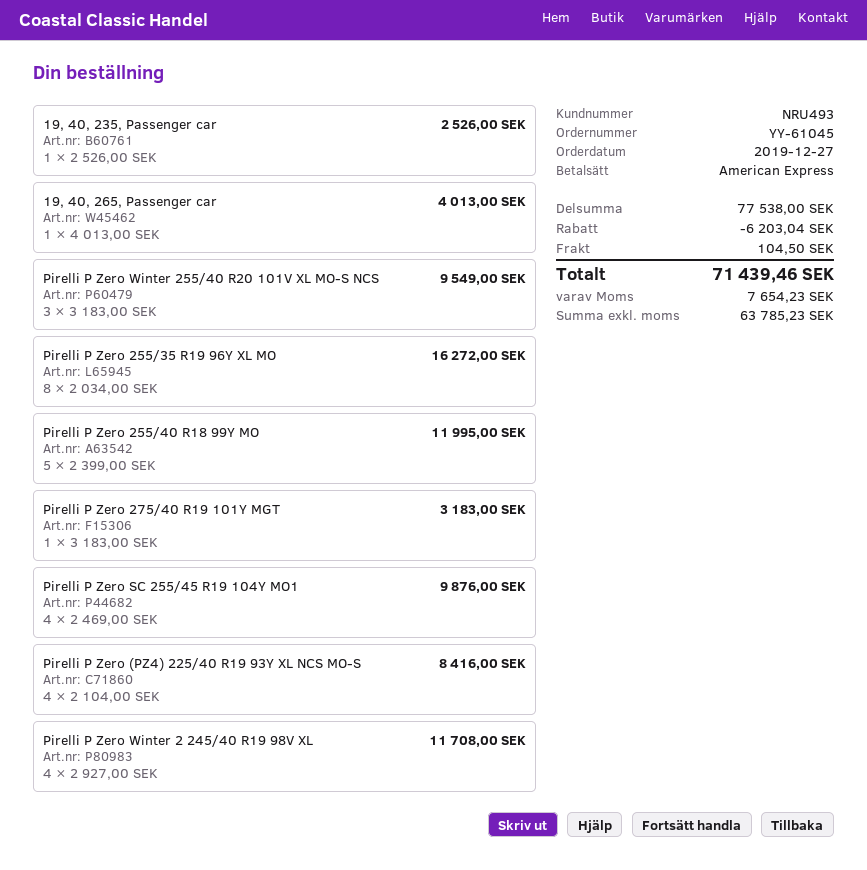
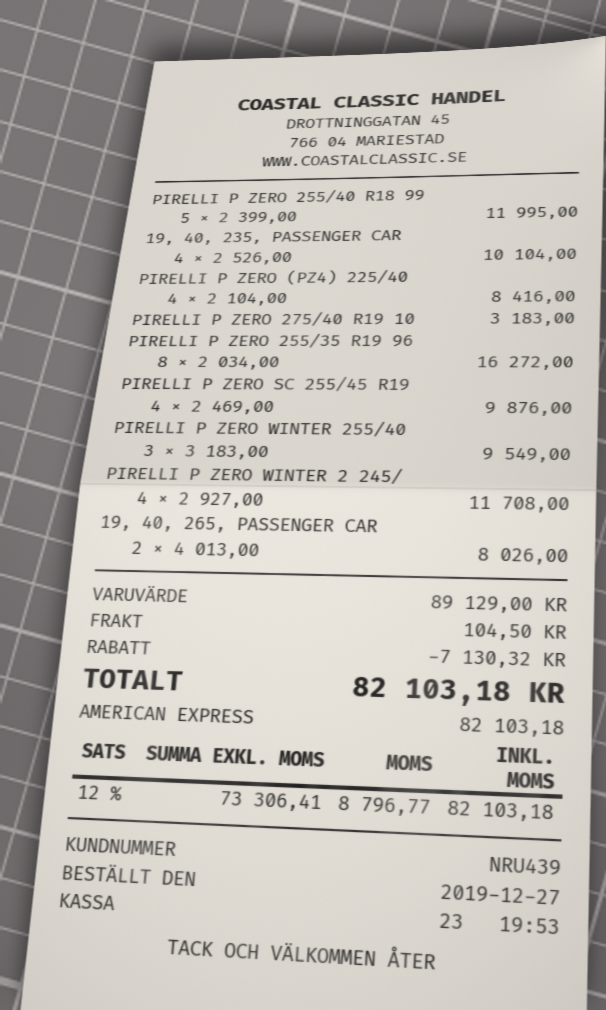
customer number: NRU493 -> NRU439
19, 40, 235, Passenger car: 1 x 2526.00 = 2526.00 -> 4 x 2526.00 = 10104.00
19, 40, 265, Passenger car: 1 x 4013.00 = 4013.00 -> 2 x 4013.00 = 8026.00
subtotal: 77538.00 -> 89129.00
discount: 6203.04 -> 7130.32
net: 63785.23 -> 73306.41
tax: 7654.23 -> 8796.77
total: 71439.46 -> 82103.18

